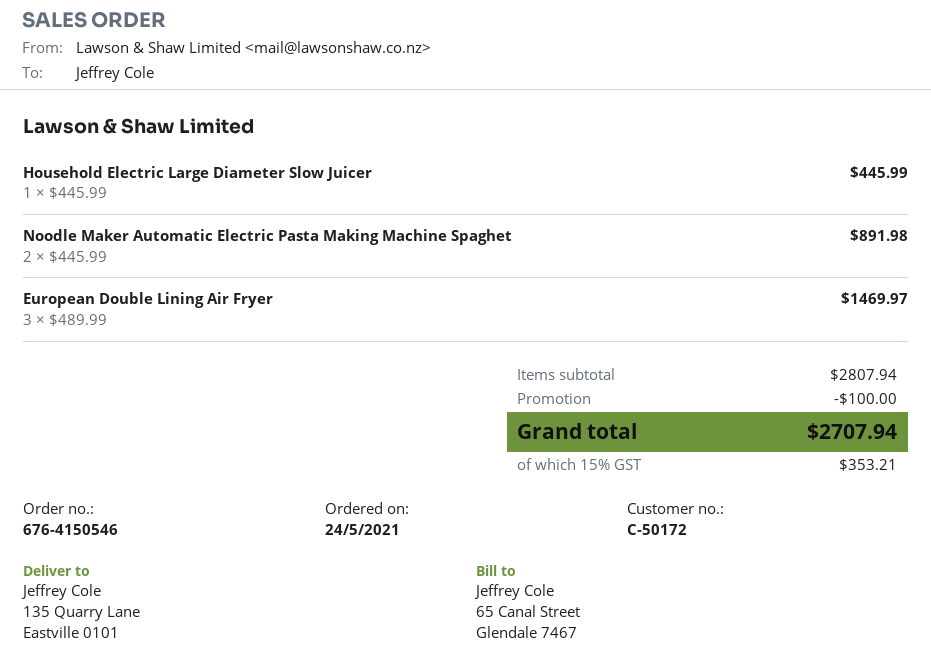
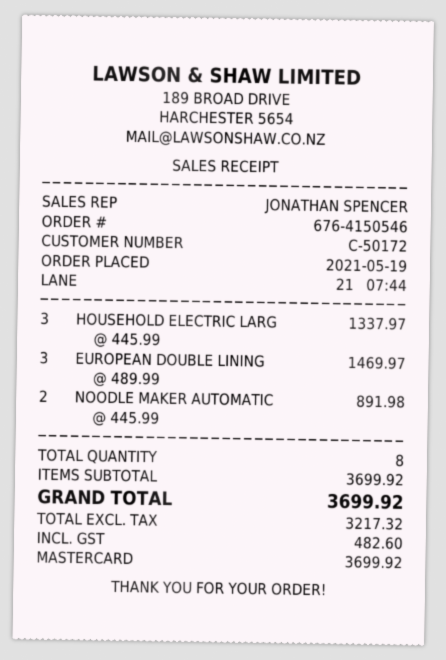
order date: 2021-05-24 -> 2021-05-19
Household Electric Large Diameter Slow Juicer: 1 x 445.99 = 445.99 -> 3 x 445.99 = 1337.97
subtotal: 2807.94 -> 3699.92
discount: 100.00 -> none
tax: 353.21 -> 482.60
total: 2707.94 -> 3699.92

